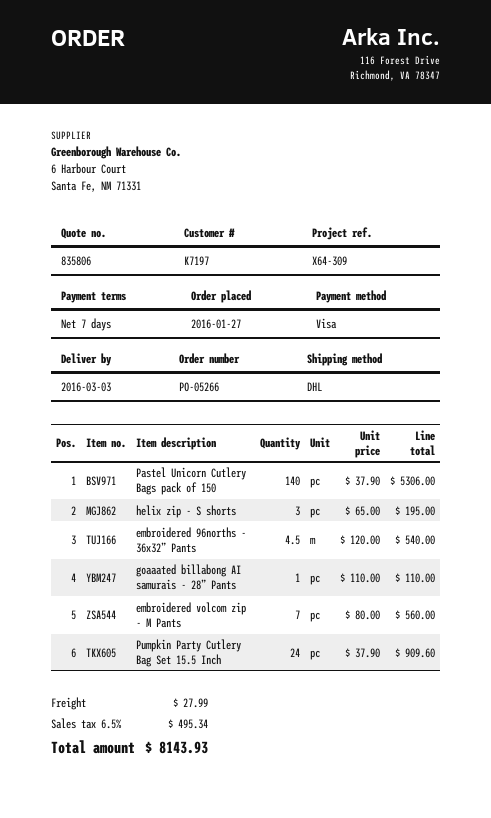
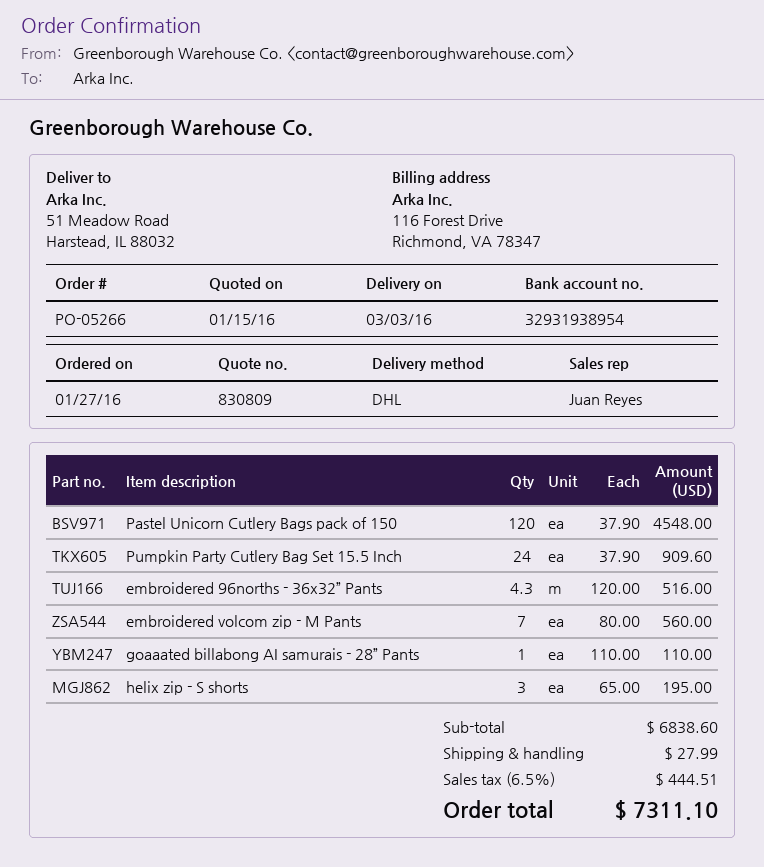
quote number: 835806 -> 830809
Pastel Unicorn Cutlery Bags pack of 150: 140 x 37.90 = 5306.00 -> 120 x 37.90 = 4548.00
embroidered 96norths - 36x32” Pants: 4.5 x 120.00 = 540.00 -> 4.3 x 120.00 = 516.00
tax: 6.5% = 495.34 -> 6.5% = 444.51
total: 8143.93 -> 7311.10

